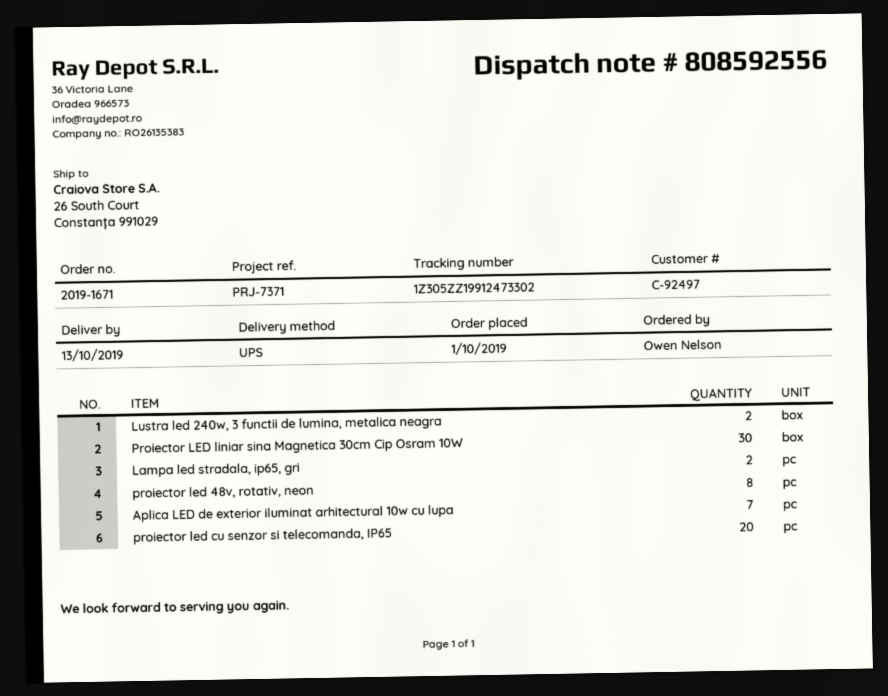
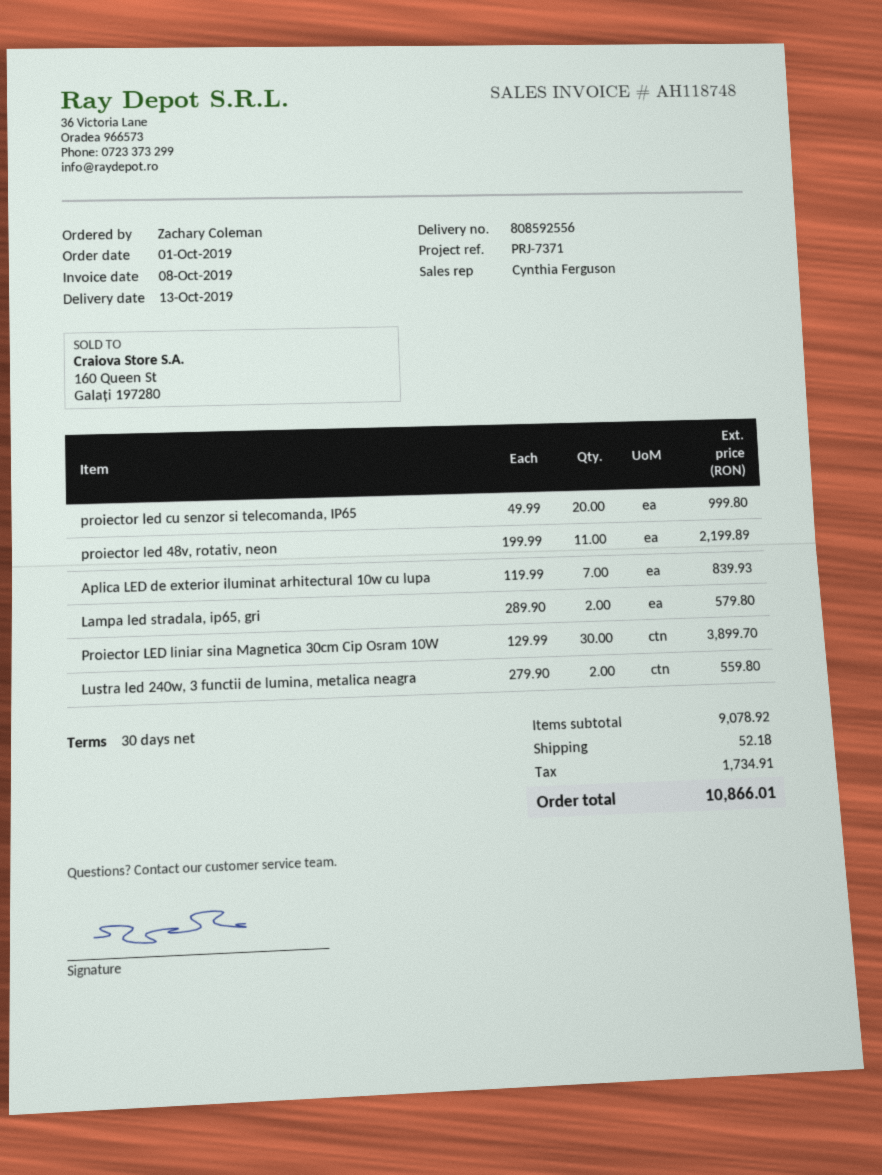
ordered by: Owen Nelson -> Zachary Coleman
proiector led 48v, rotativ, neon: 8 -> 11

